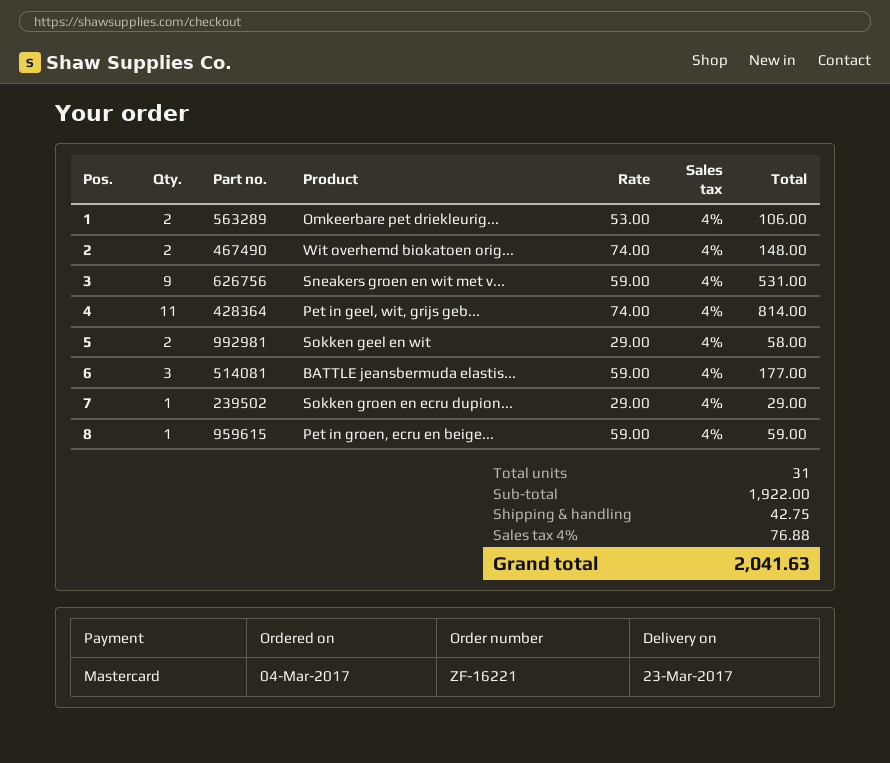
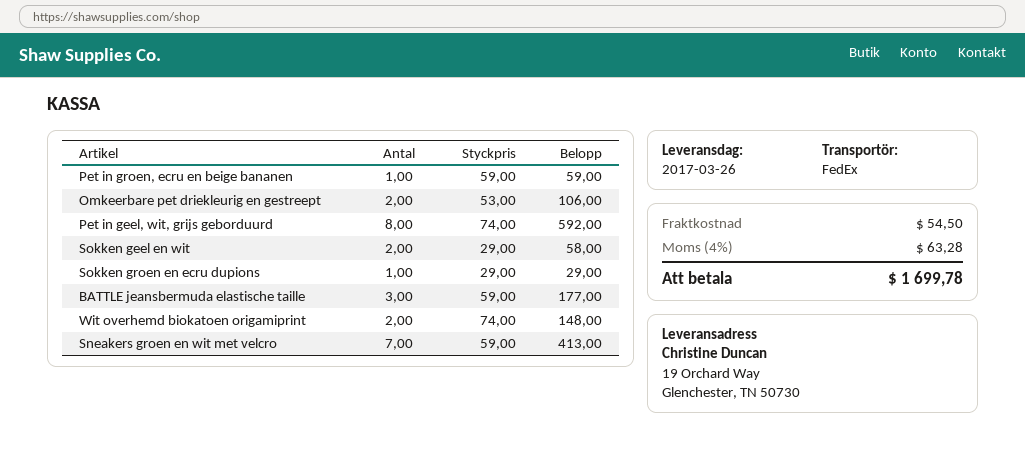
delivery date: 2017-03-23 -> 2017-03-26
Sneakers groen en wit met v...: 9 x 59.00 = 531.00 -> 7 x 59.00 = 413.00
Pet in geel, wit, grijs geb...: 11 x 74.00 = 814.00 -> 8 x 74.00 = 592.00
shipping: 42.75 -> 54.50
tax: 4% = 76.88 -> 4% = 63.28
total: 2041.63 -> 1699.78

